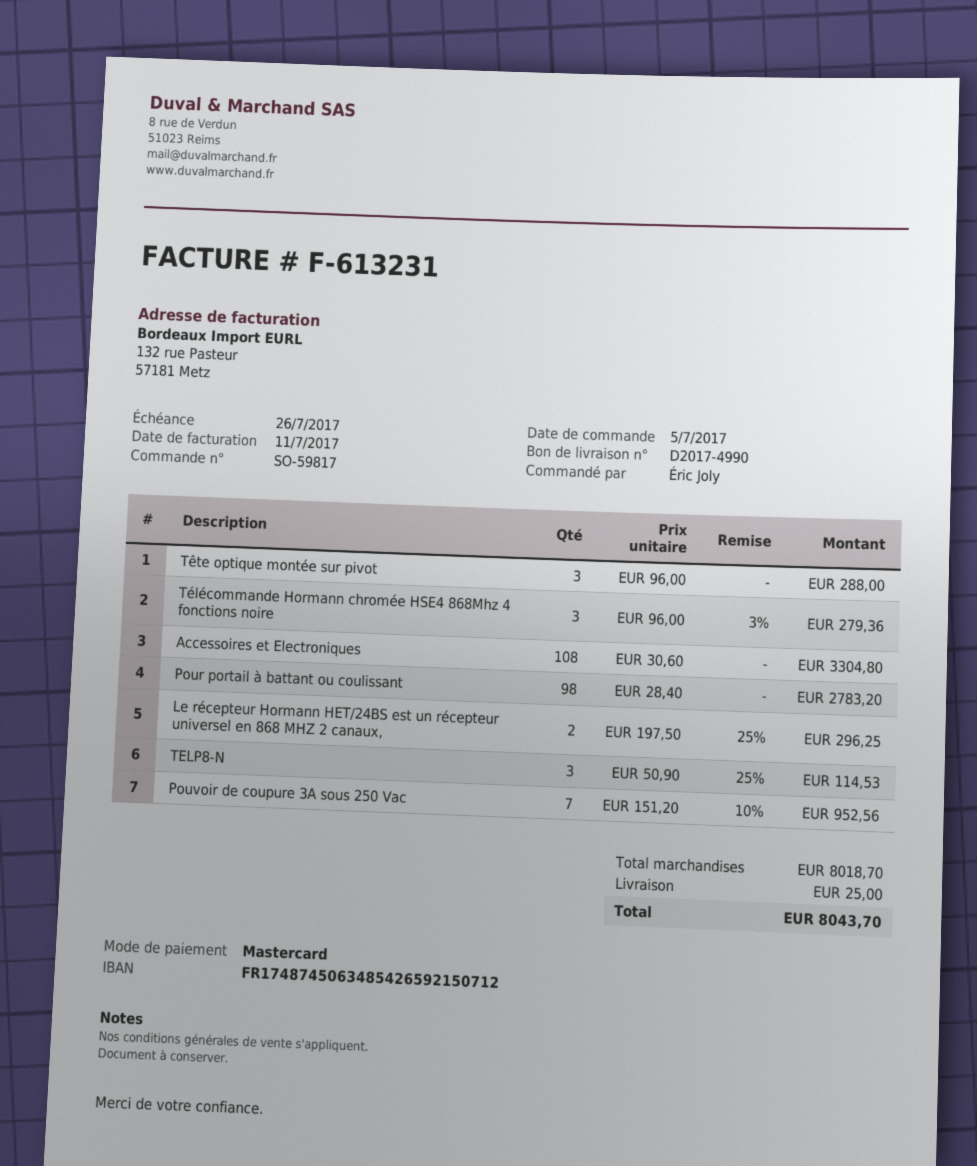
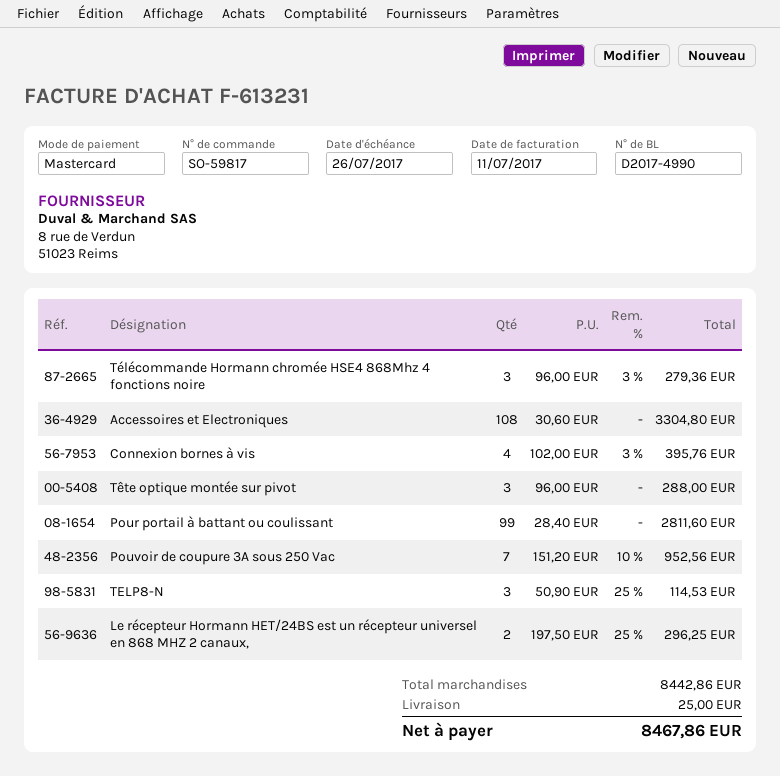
Pour portail à battant ou coulissant: 98 x 28.40 = 2783.20 -> 99 x 28.40 = 2811.60
Connexion bornes à vis: none -> 4 x 102.00 - 3% = 395.76
subtotal: 8018.70 -> 8442.86
total: 8043.70 -> 8467.86

